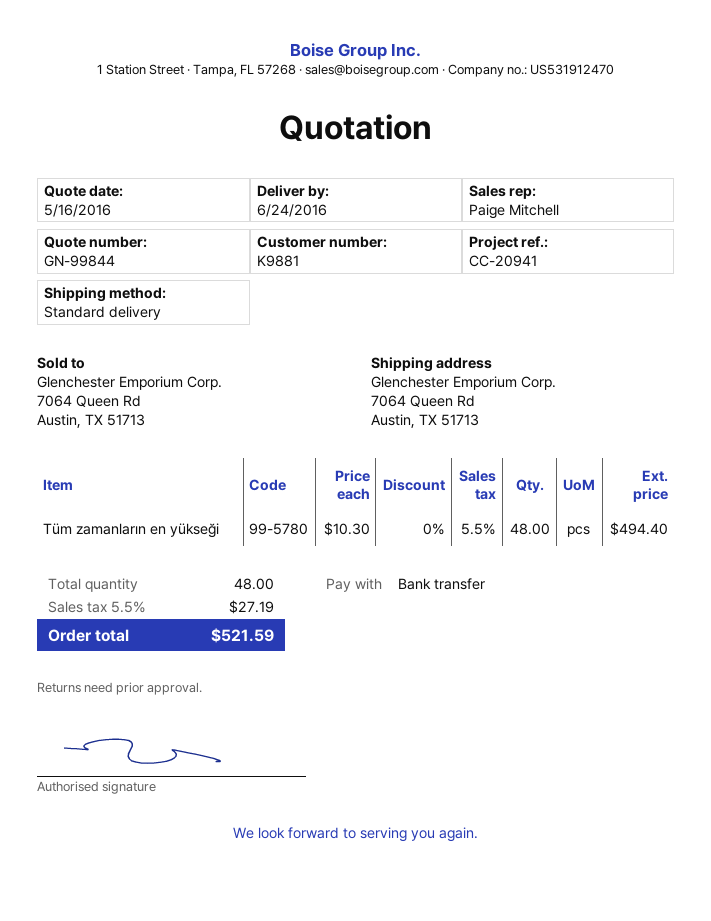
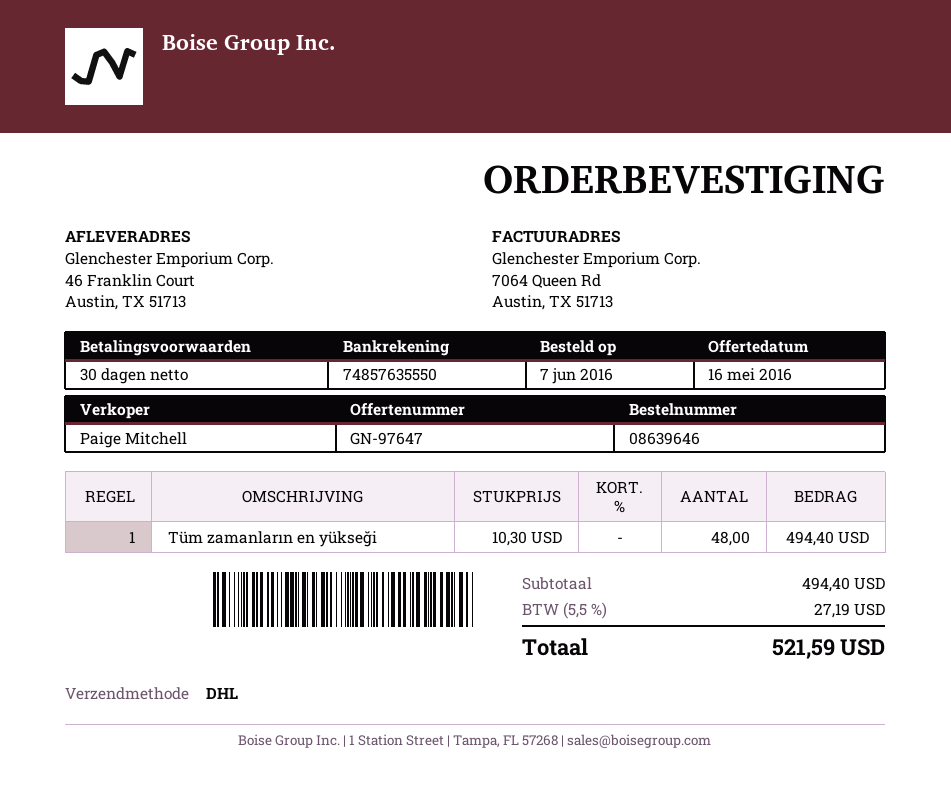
quote number: GN-99844 -> GN-97647
shipping method: standard -> DHL
ship to: 7064 Queen Rd, Austin, TX 51713 -> 46 Franklin Court, Austin, TX 51713

